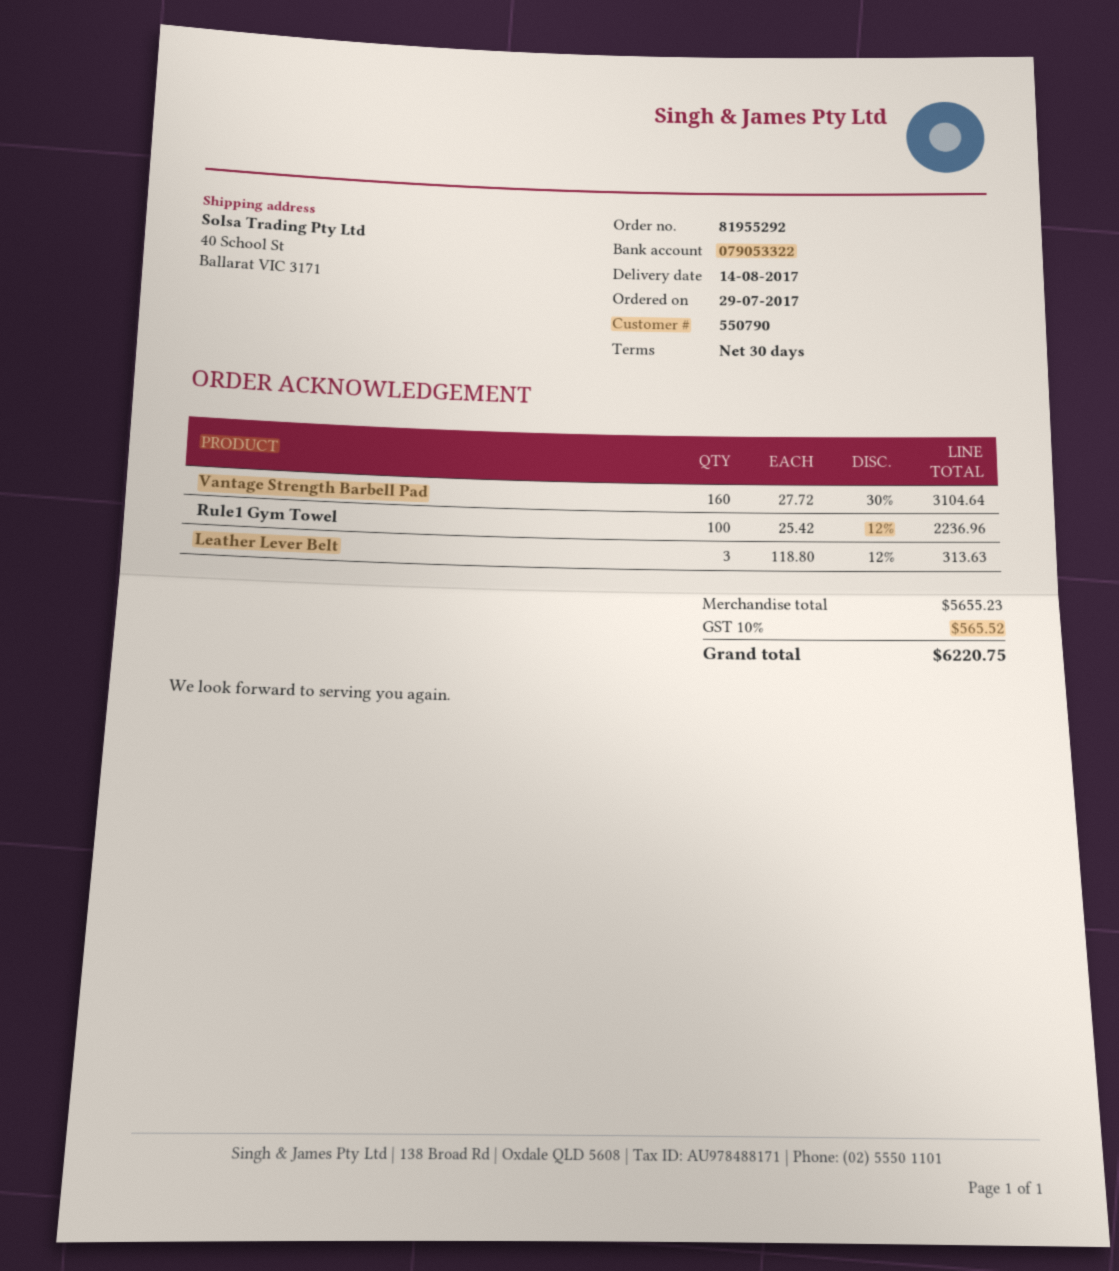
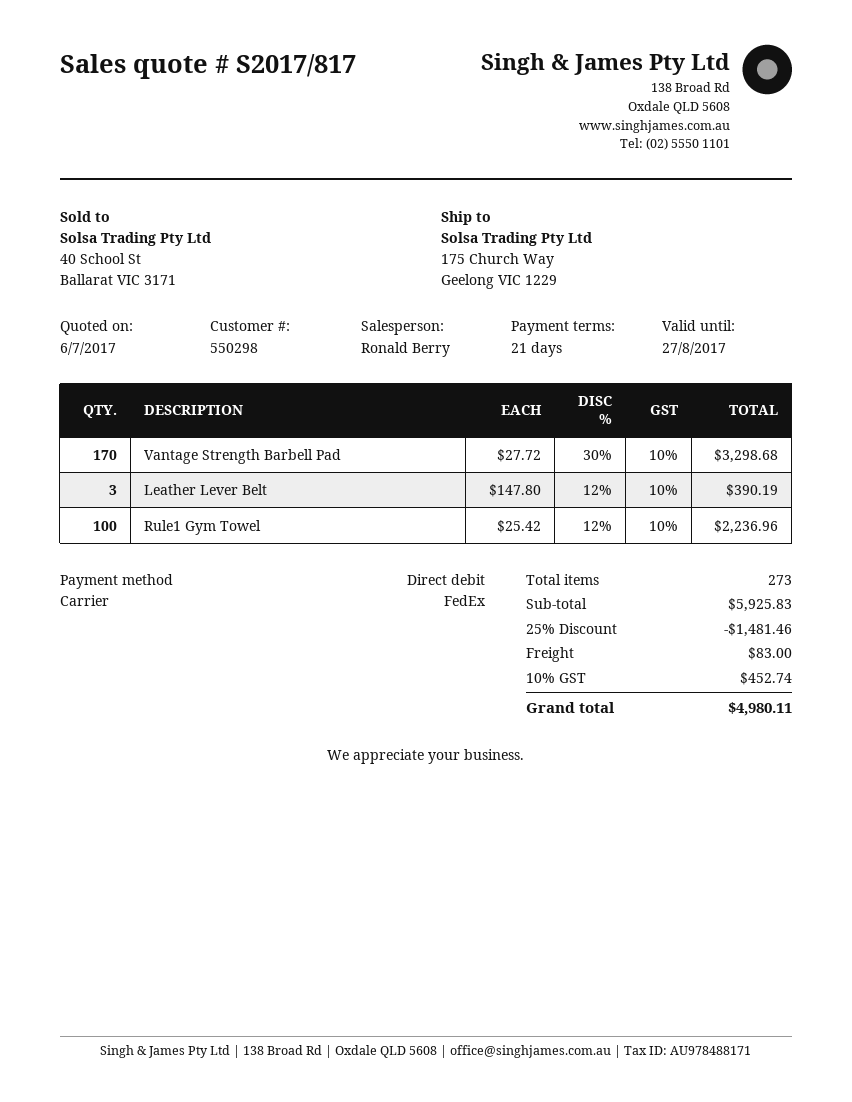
payment terms: 30 days -> 21 days
customer number: 550790 -> 550298
ship to: 40 School St, Ballarat VIC 3171 -> 175 Church Way, Geelong VIC 1229
Vantage Strength Barbell Pad: 160 x 27.72 - 30% = 3104.64 -> 170 x 27.72 - 30% = 3298.68
Leather Lever Belt: 3 x 118.80 - 12% = 313.63 -> 3 x 147.80 - 12% = 390.19
subtotal: 5655.23 -> 5925.83
discount: none -> 25% = 1481.46
shipping: none -> 83.00
tax: 10% = 565.52 -> 10% = 452.74
total: 6220.75 -> 4980.11

